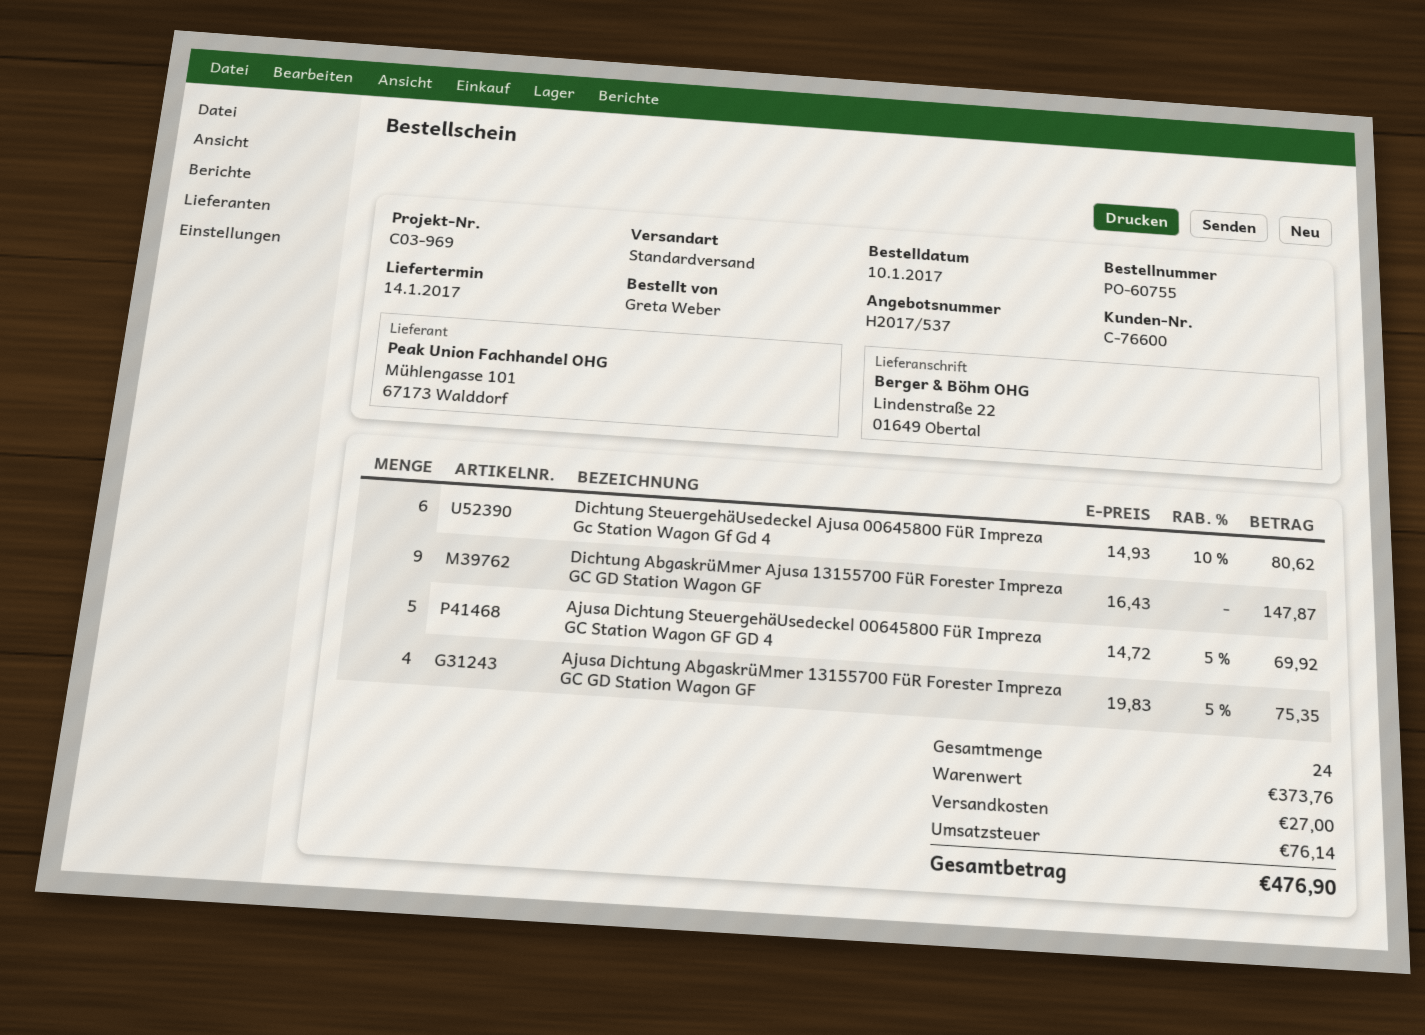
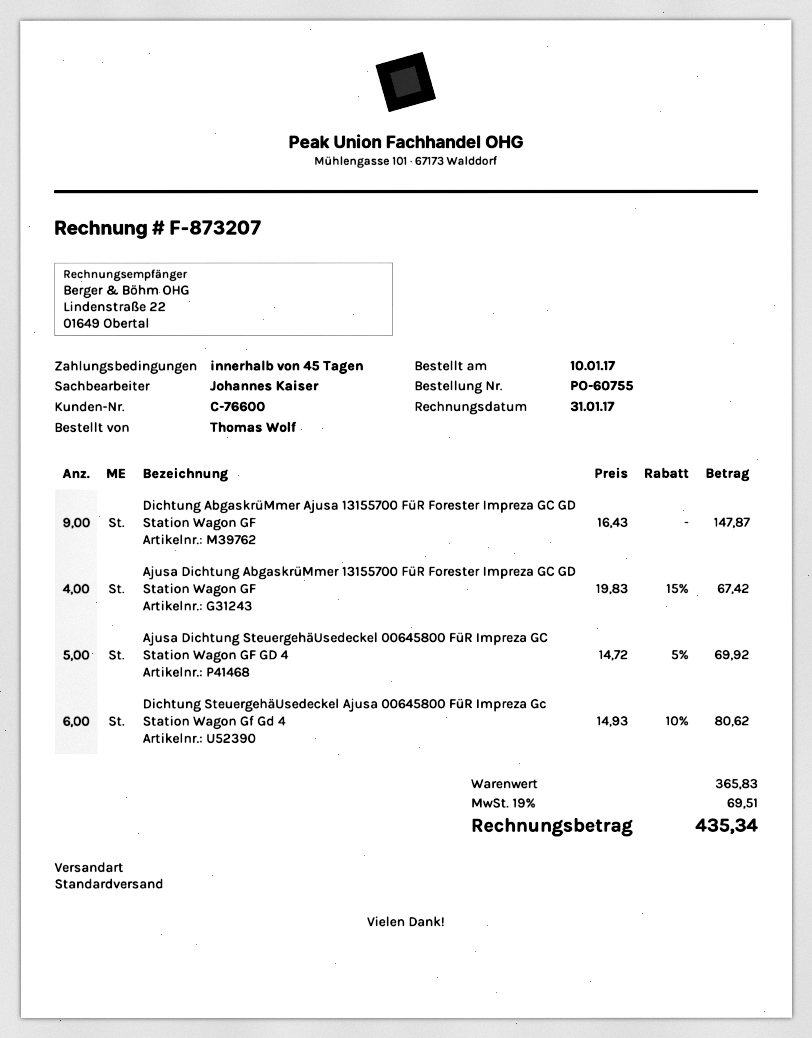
ordered by: Greta Weber -> Thomas Wolf
Ajusa Dichtung AbgaskrüMmer 13155700 FüR Forester Impreza GC GD Station Wagon GF: 4 x 19.83 - 5% = 75.35 -> 4 x 19.83 - 15% = 67.42
subtotal: 373.76 -> 365.83
shipping: 27.00 -> none
tax: 76.14 -> 69.51
total: 476.90 -> 435.34

